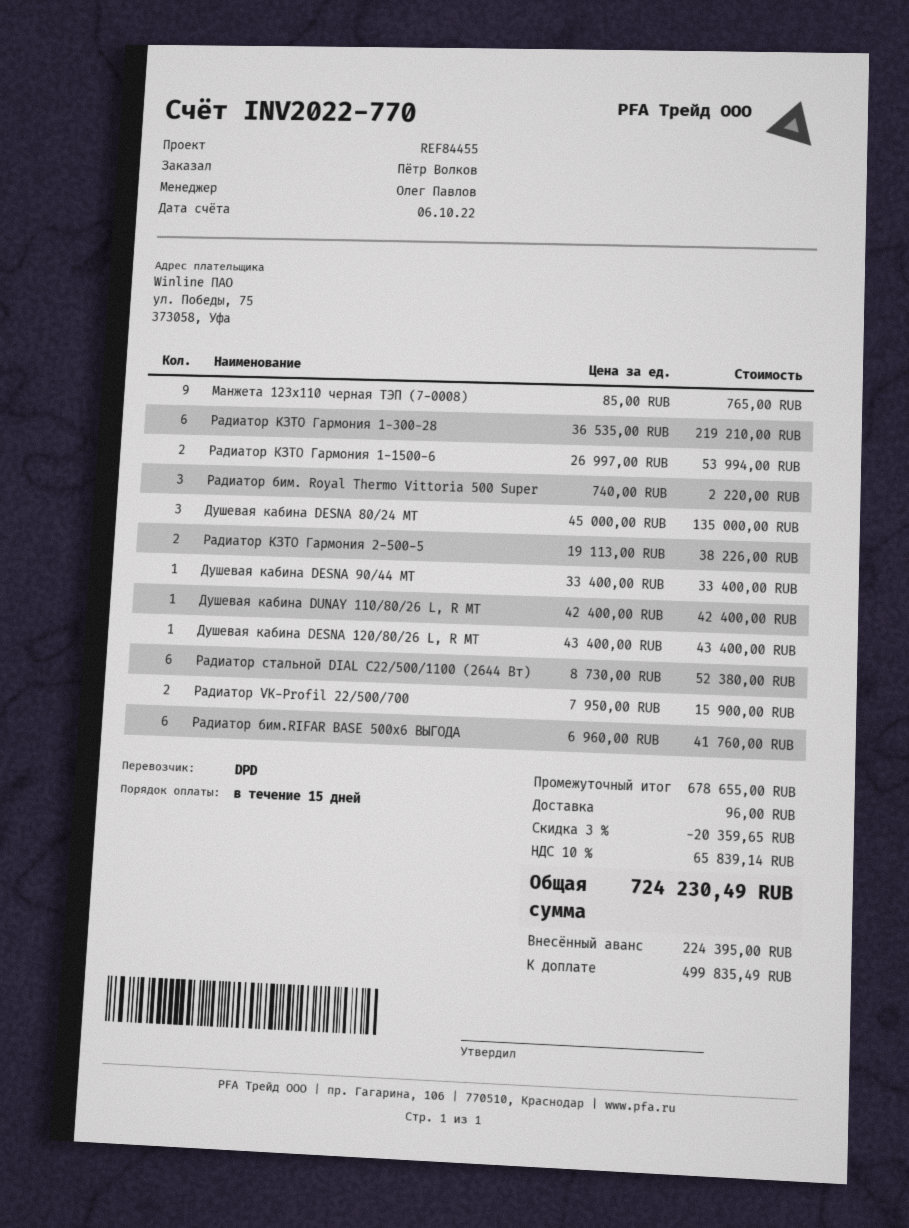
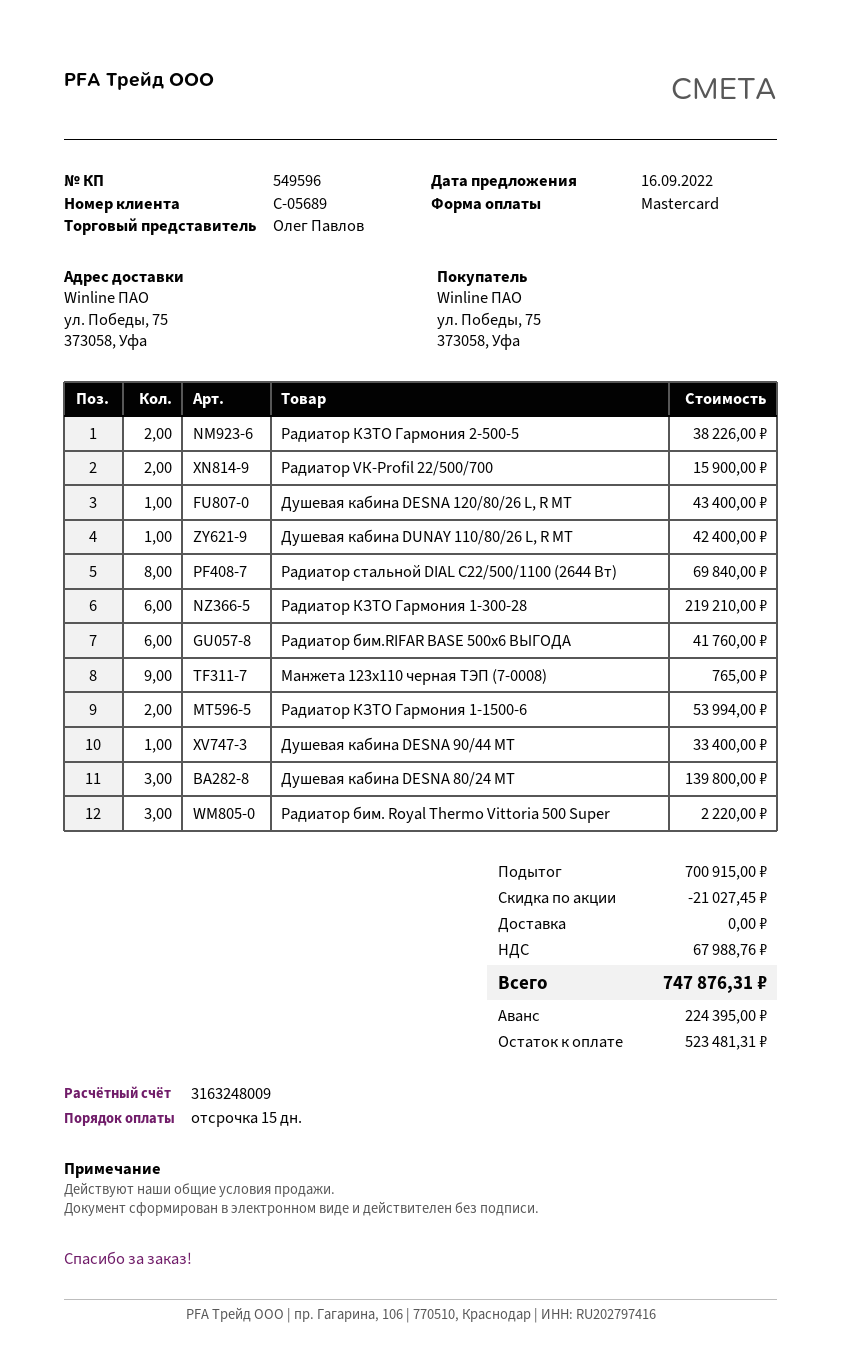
Душевая кабина DESNA 80/24 МТ: 3 for 135000.00 -> 3 for 139800.00
Радиатор стальной DIAL C22/500/1100 (2644 Вт): 6 for 52380.00 -> 8 for 69840.00
subtotal: 678655.00 -> 700915.00
discount: 20359.65 -> 21027.45
shipping: 96.00 -> 0.00
tax: 65839.14 -> 67988.76
total: 724230.49 -> 747876.31
balance: 499835.49 -> 523481.31

